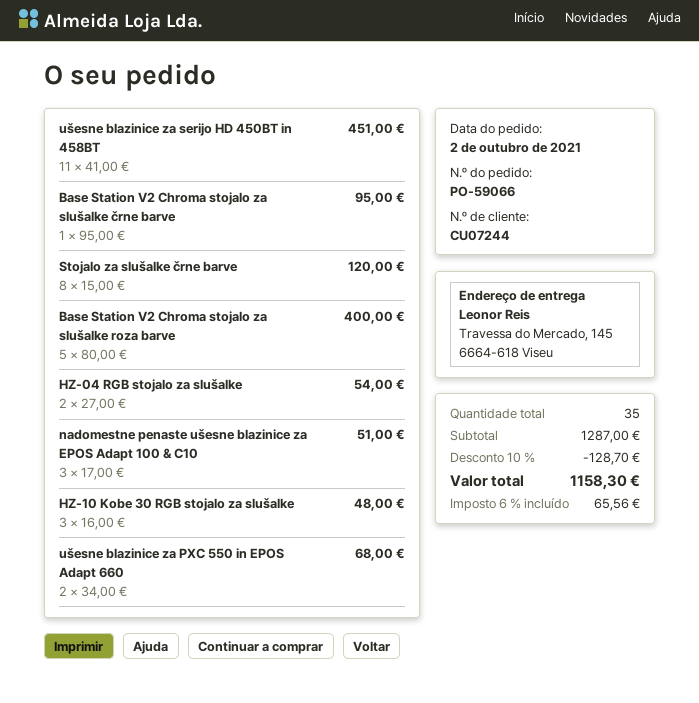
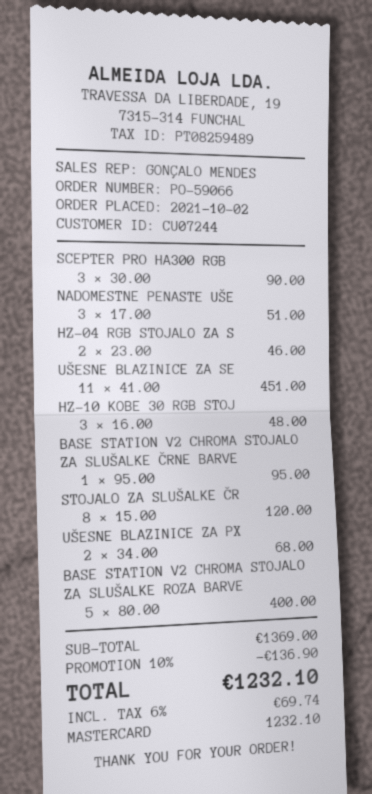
HZ-04 RGB stojalo za slušalke: 2 x 27.00 = 54.00 -> 2 x 23.00 = 46.00
SCEPTER PRO HA300 RGB: none -> 3 x 30.00 = 90.00
subtotal: 1287.00 -> 1369.00
discount: 10% = 128.70 -> 10% = 136.90
tax: 6% = 65.56 -> 6% = 69.74
total: 1158.30 -> 1232.10

